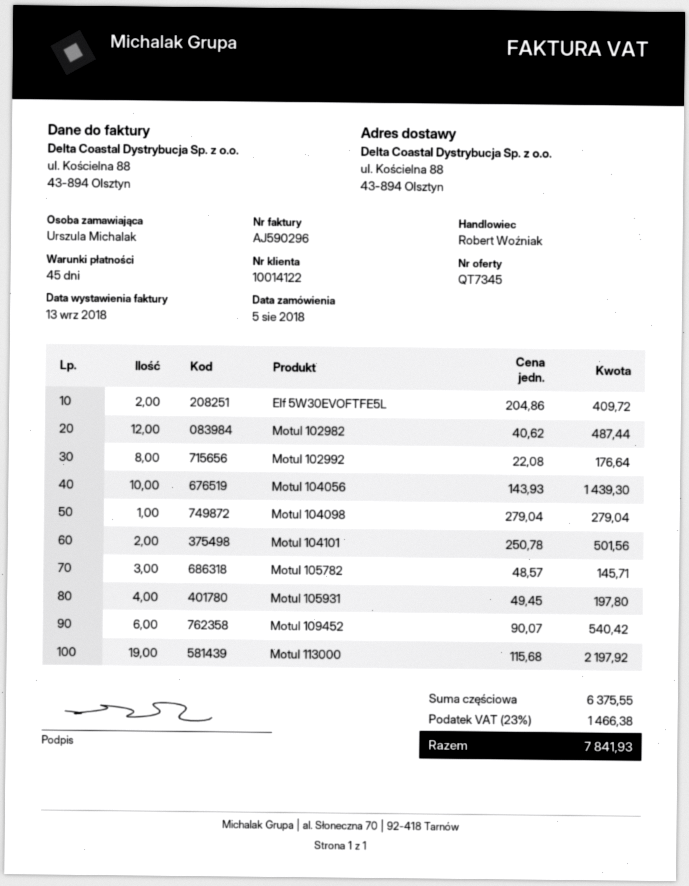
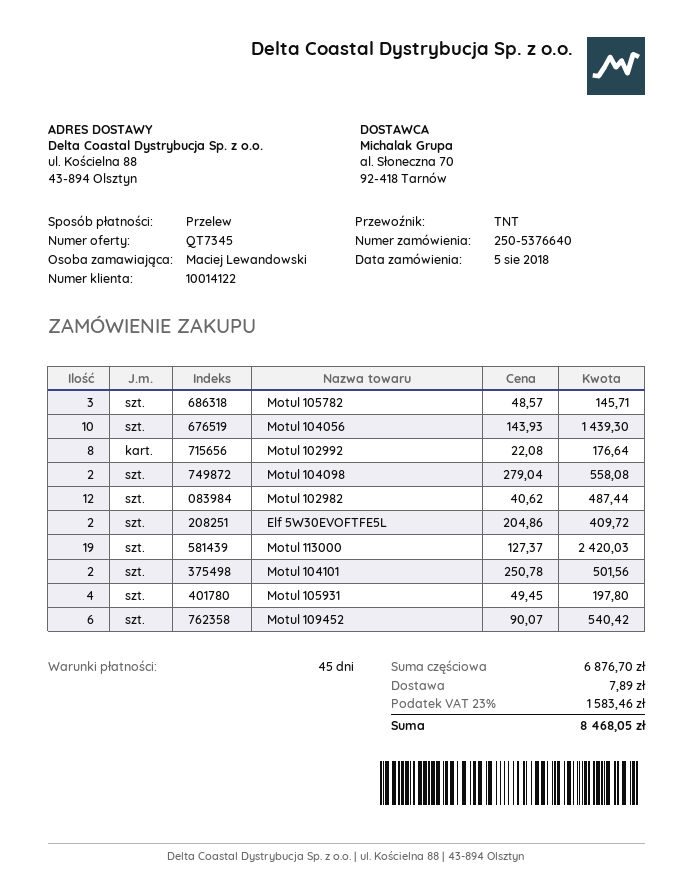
ordered by: Urszula Michalak -> Maciej Lewandowski
Motul 104098: 1 x 279.04 = 279.04 -> 2 x 279.04 = 558.08
Motul 113000: 19 x 115.68 = 2197.92 -> 19 x 127.37 = 2420.03
subtotal: 6375.55 -> 6876.70
shipping: none -> 7.89
tax: 23% = 1466.38 -> 23% = 1583.46
total: 7841.93 -> 8468.05

